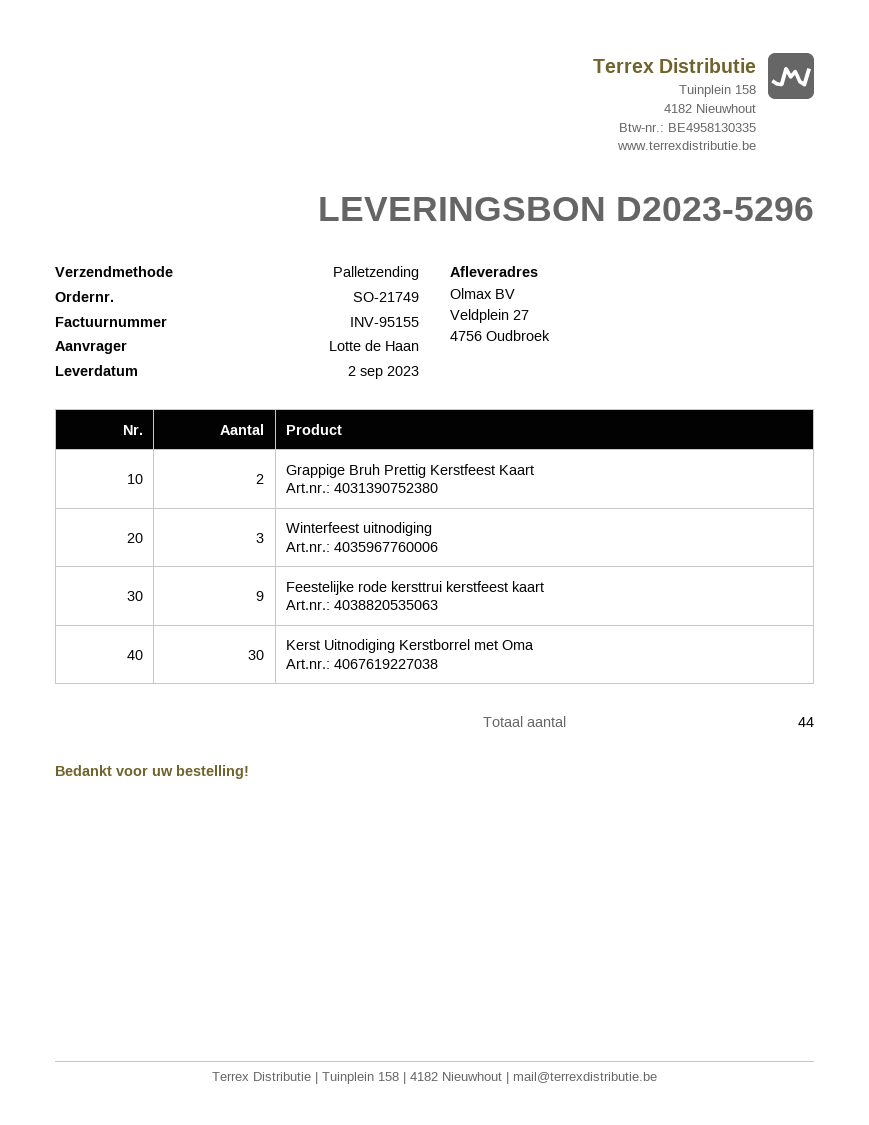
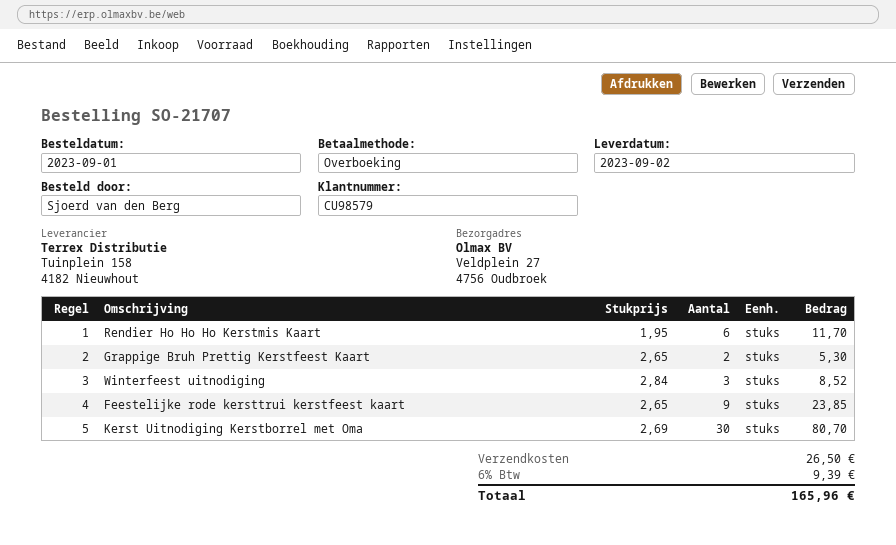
order number: SO-21749 -> SO-21707
ordered by: Lotte de Haan -> Sjoerd van den Berg
Rendier Ho Ho Ho Kerstmis Kaart: none -> 6

